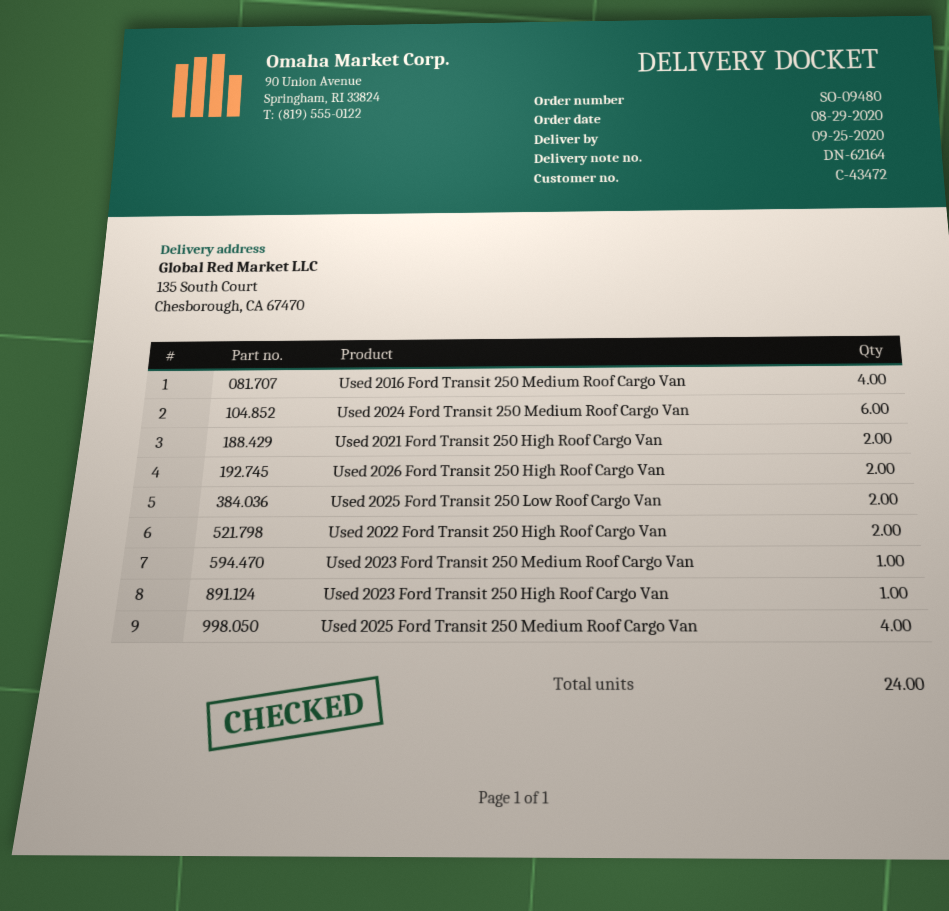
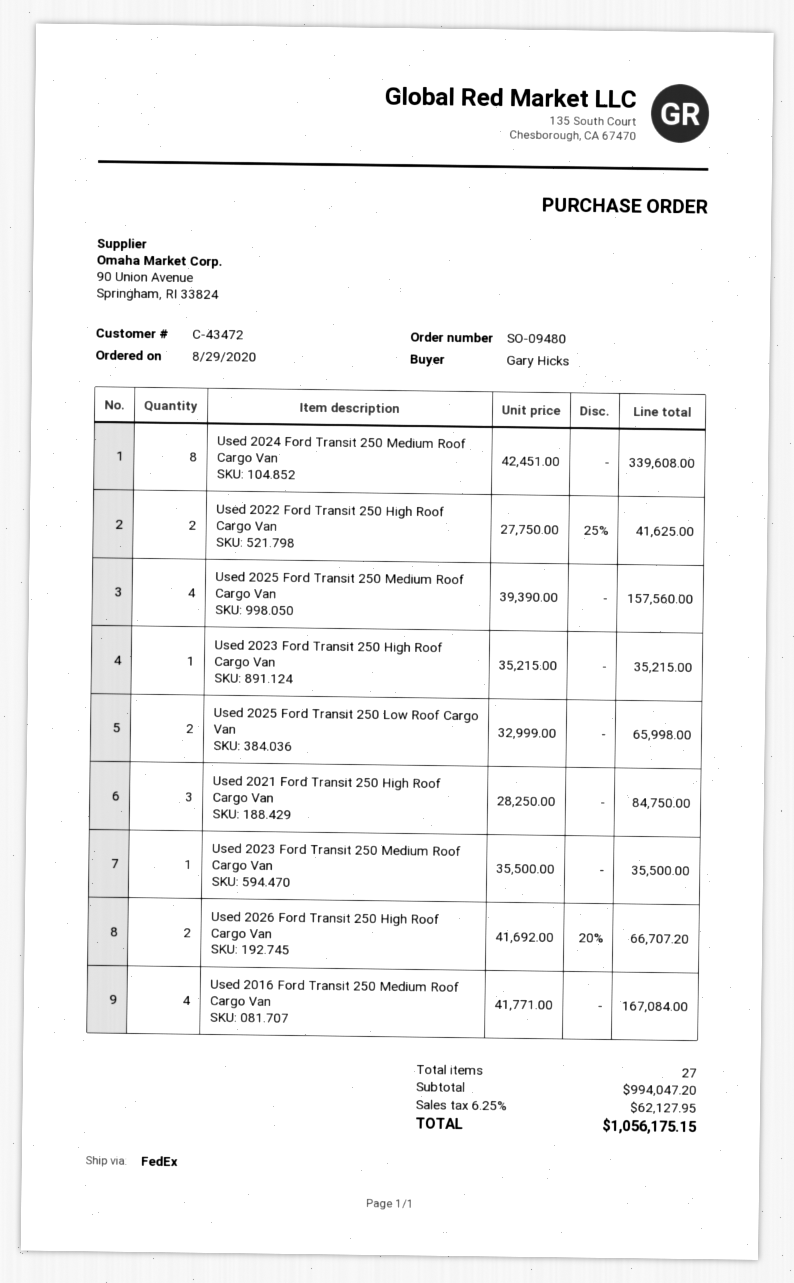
Used 2024 Ford Transit 250 Medium Roof Cargo Van: 6 -> 8
Used 2021 Ford Transit 250 High Roof Cargo Van: 2 -> 3
total quantity: 24 -> 27

